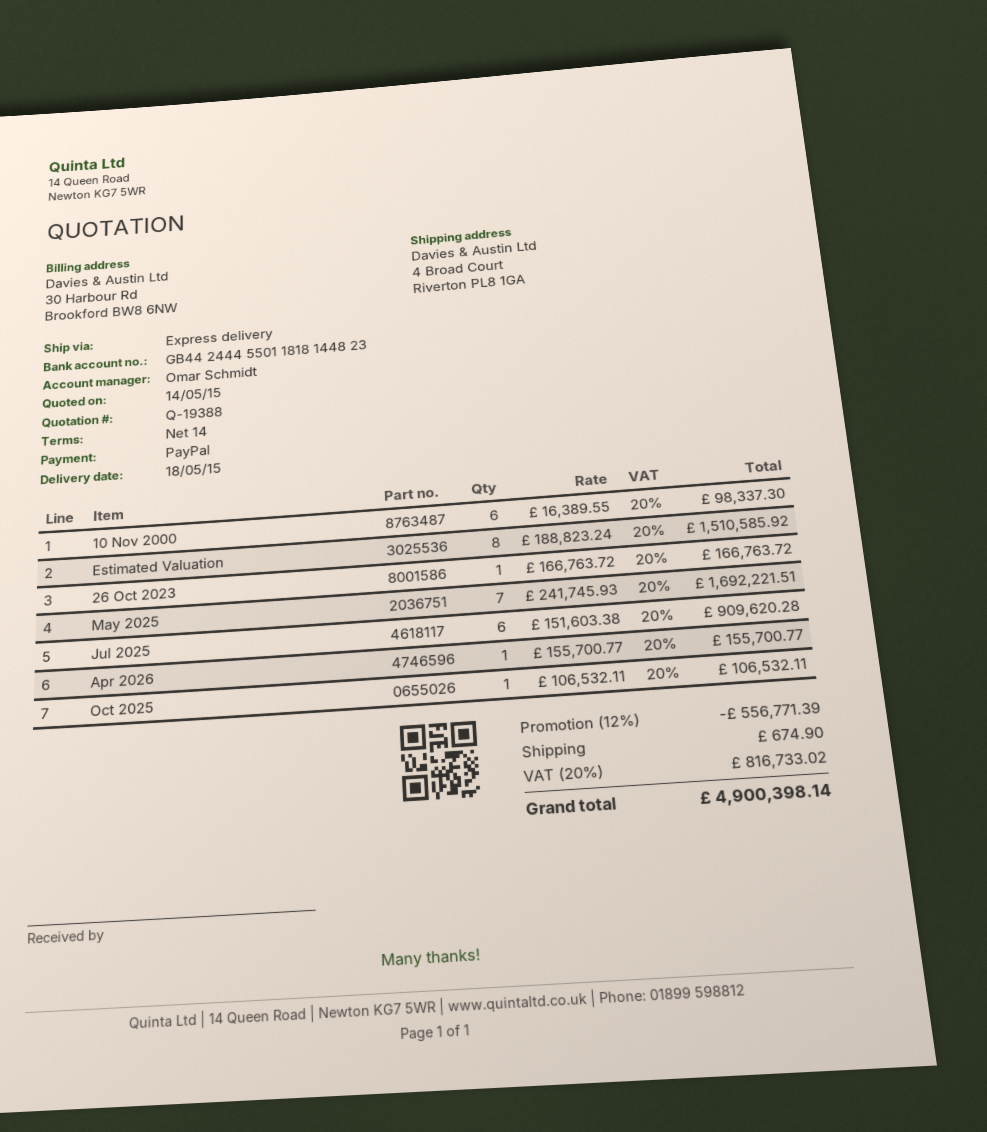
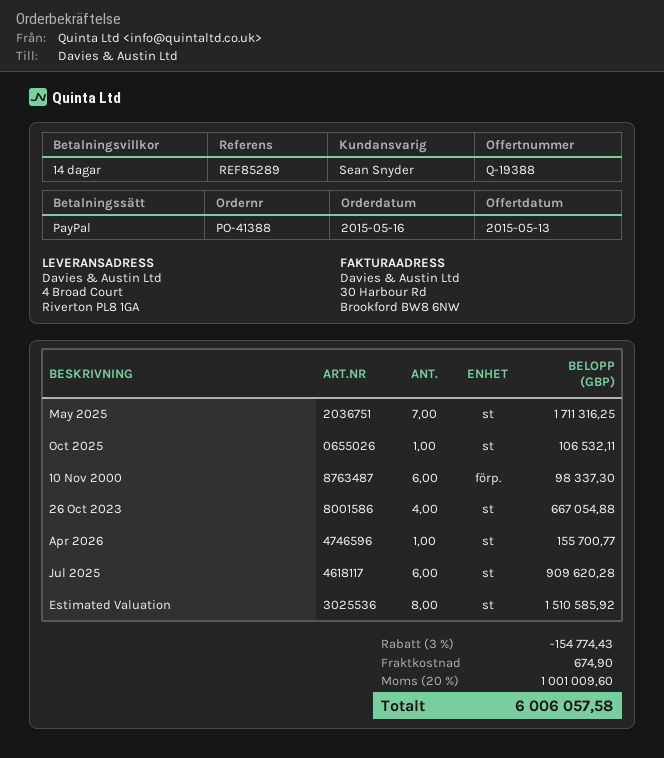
quote date: 2015-05-14 -> 2015-05-13
sales rep: Omar Schmidt -> Sean Snyder
26 Oct 2023: 1 for 166763.72 -> 4 for 667054.88
May 2025: 7 for 1692221.51 -> 7 for 1711316.25
discount: 12% = 556771.39 -> 3% = 154774.43
tax: 20% = 816733.02 -> 20% = 1001009.60
total: 4900398.14 -> 6006057.58

